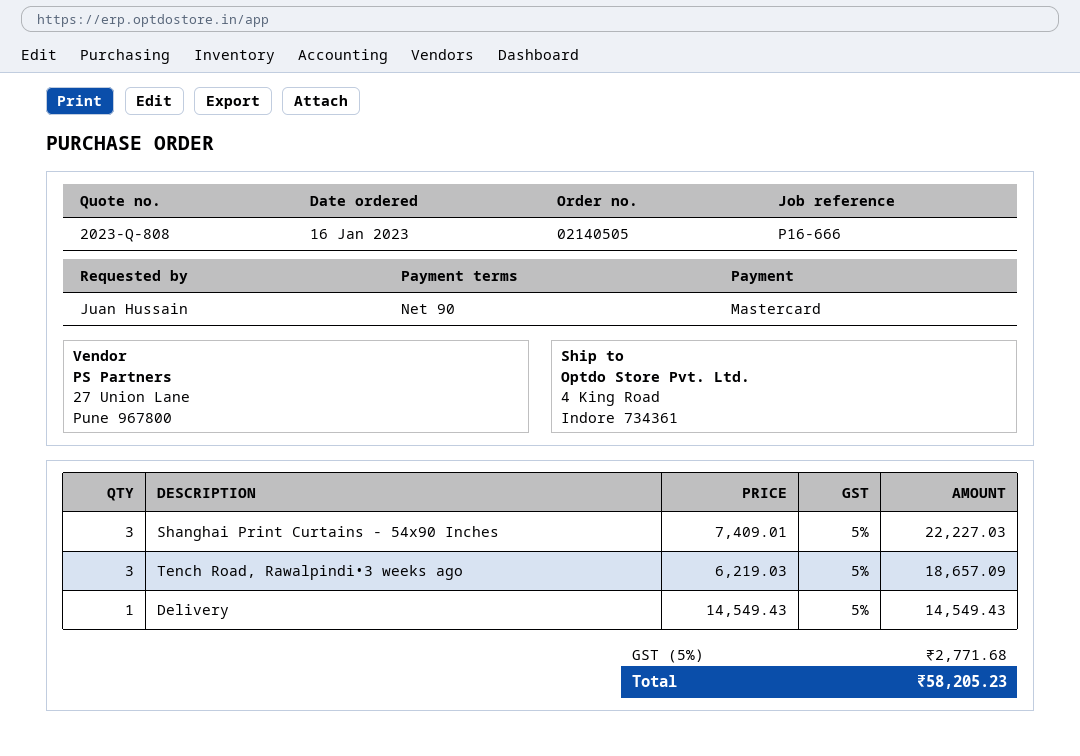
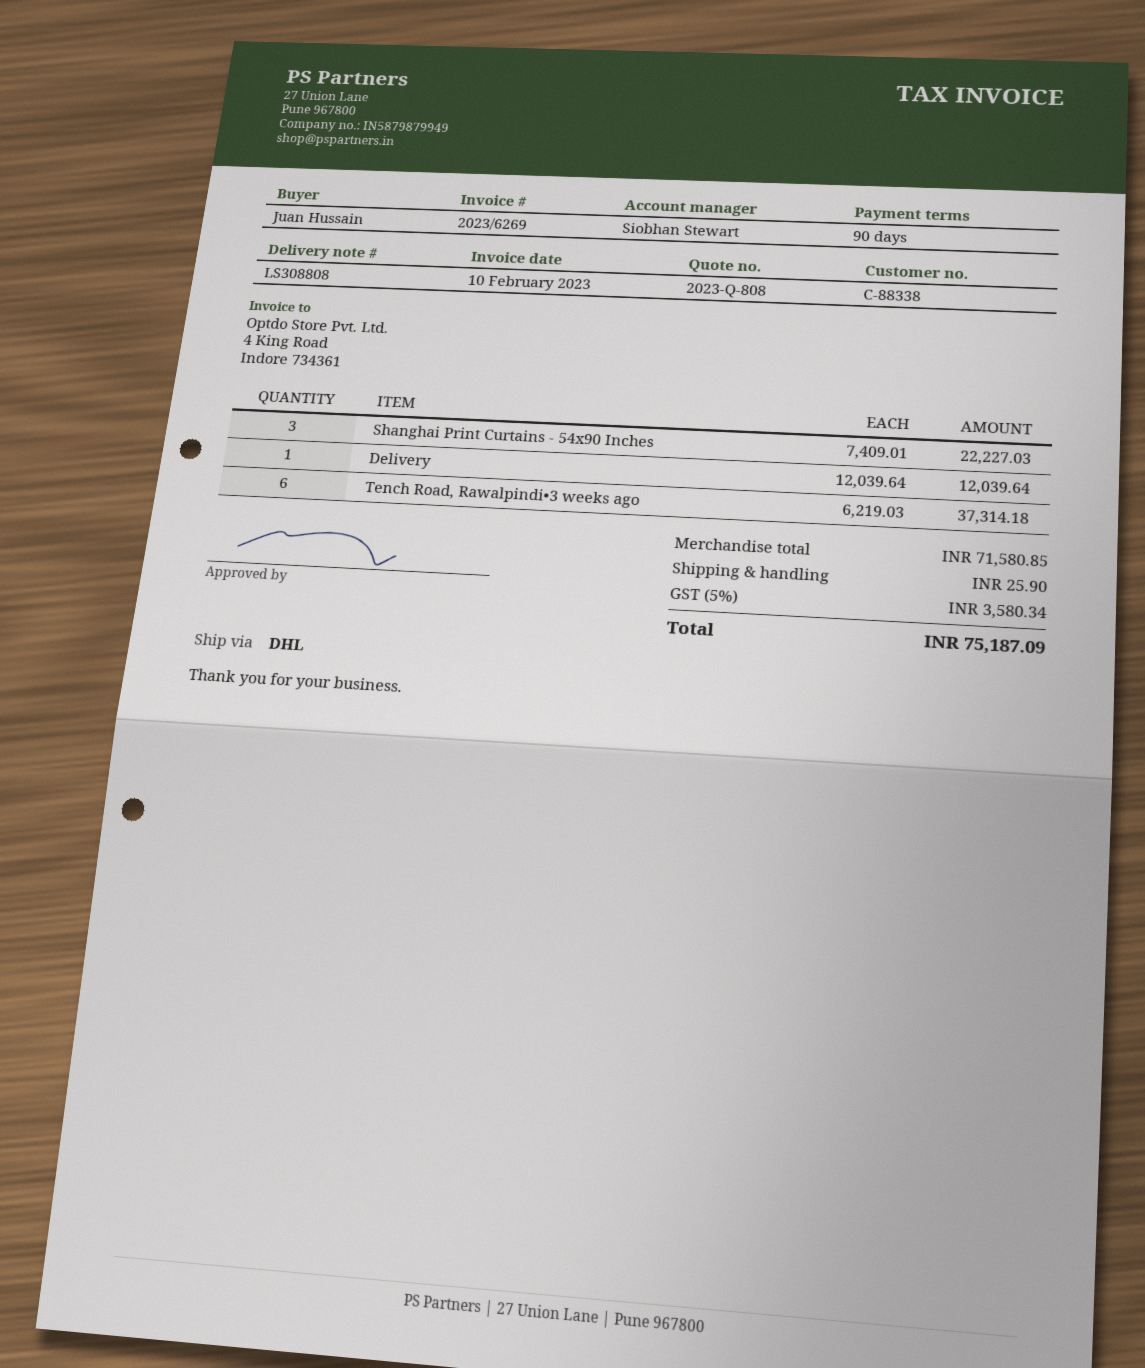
Tench Road, Rawalpindi•3 weeks ago: 3 x 6219.03 = 18657.09 -> 6 x 6219.03 = 37314.18
Delivery: 1 x 14549.43 = 14549.43 -> 1 x 12039.64 = 12039.64
shipping: none -> 25.90
tax: 5% = 2771.68 -> 5% = 3580.34
total: 58205.23 -> 75187.09

